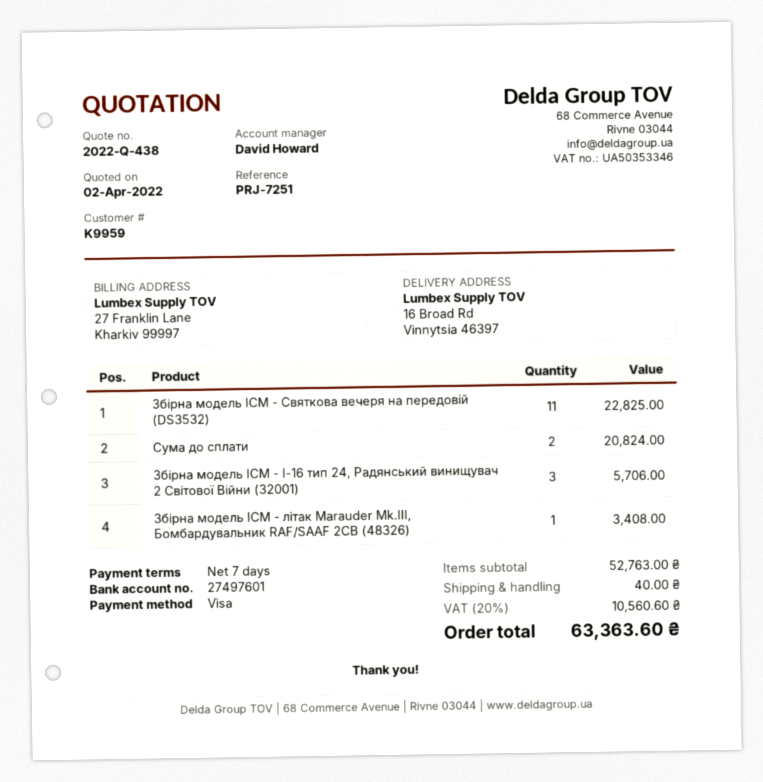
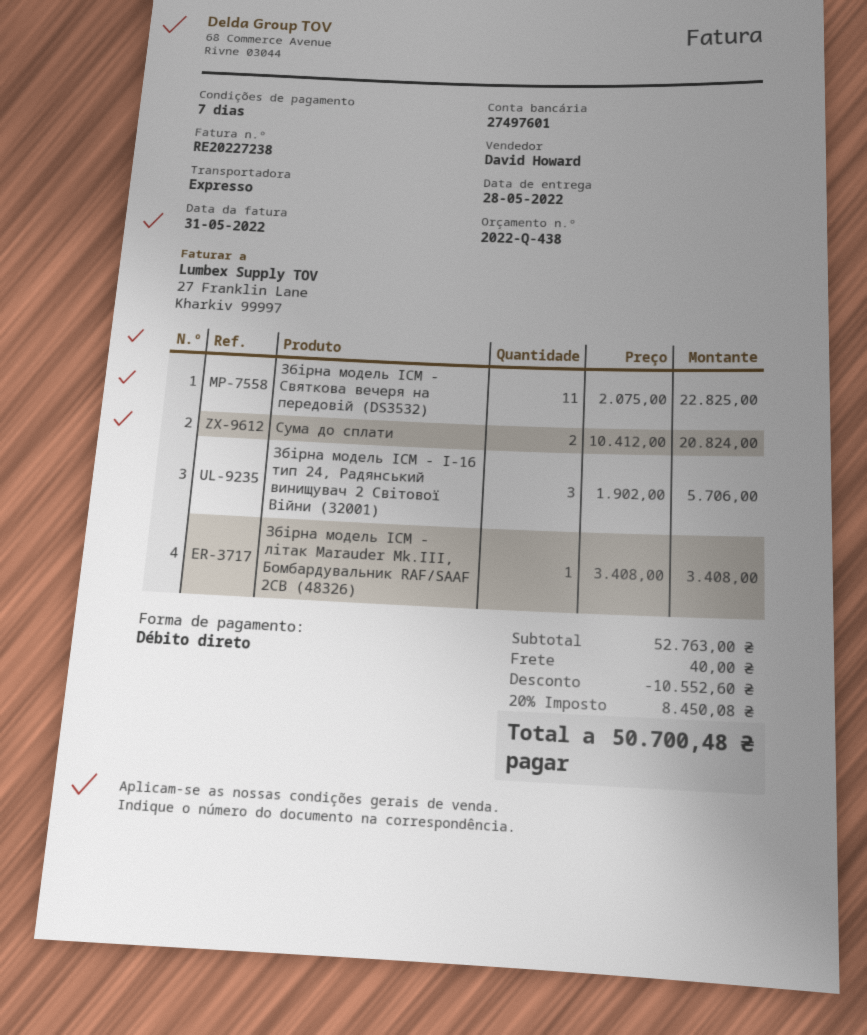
payment method: Visa -> direct debit
discount: none -> 10552.60
tax: 20% = 10560.60 -> 20% = 8450.08
total: 63363.60 -> 50700.48

